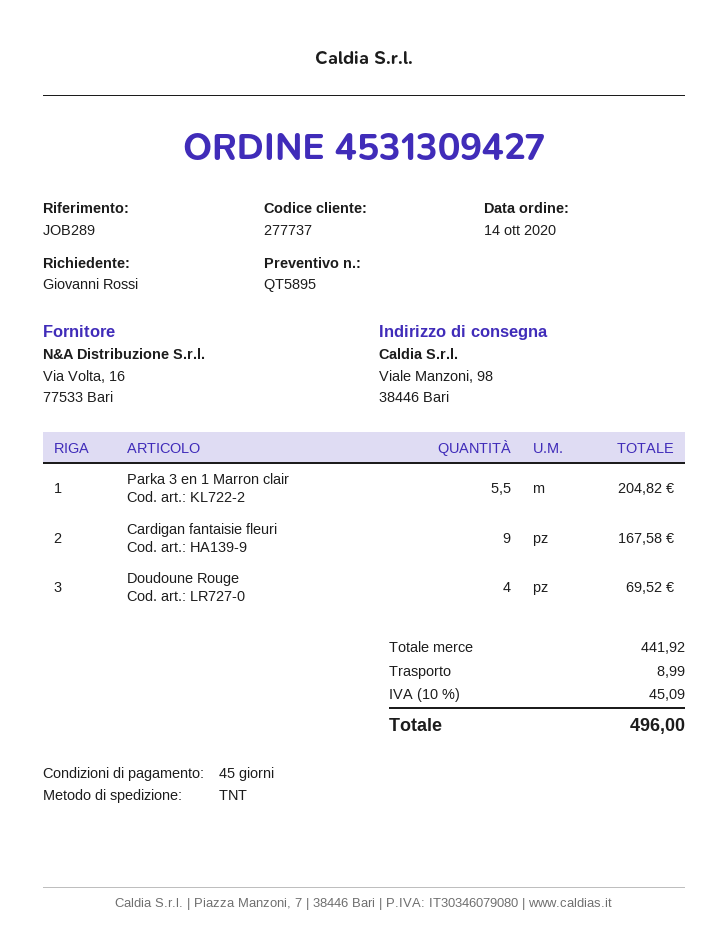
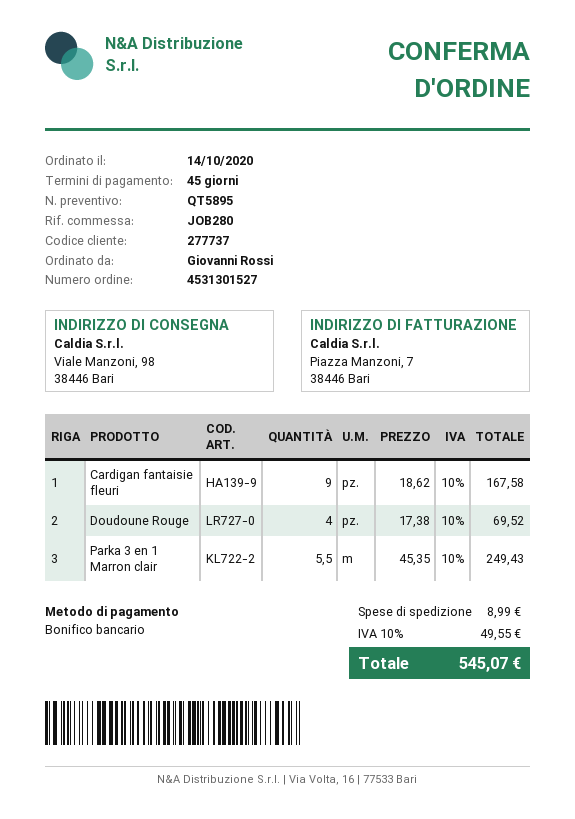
order number: 4531309427 -> 4531301527
reference: JOB289 -> JOB280
Parka 3 en 1 Marron clair: 5.5 for 204.82 -> 5.5 for 249.43
tax: 10% = 45.09 -> 10% = 49.55
total: 496.00 -> 545.07

